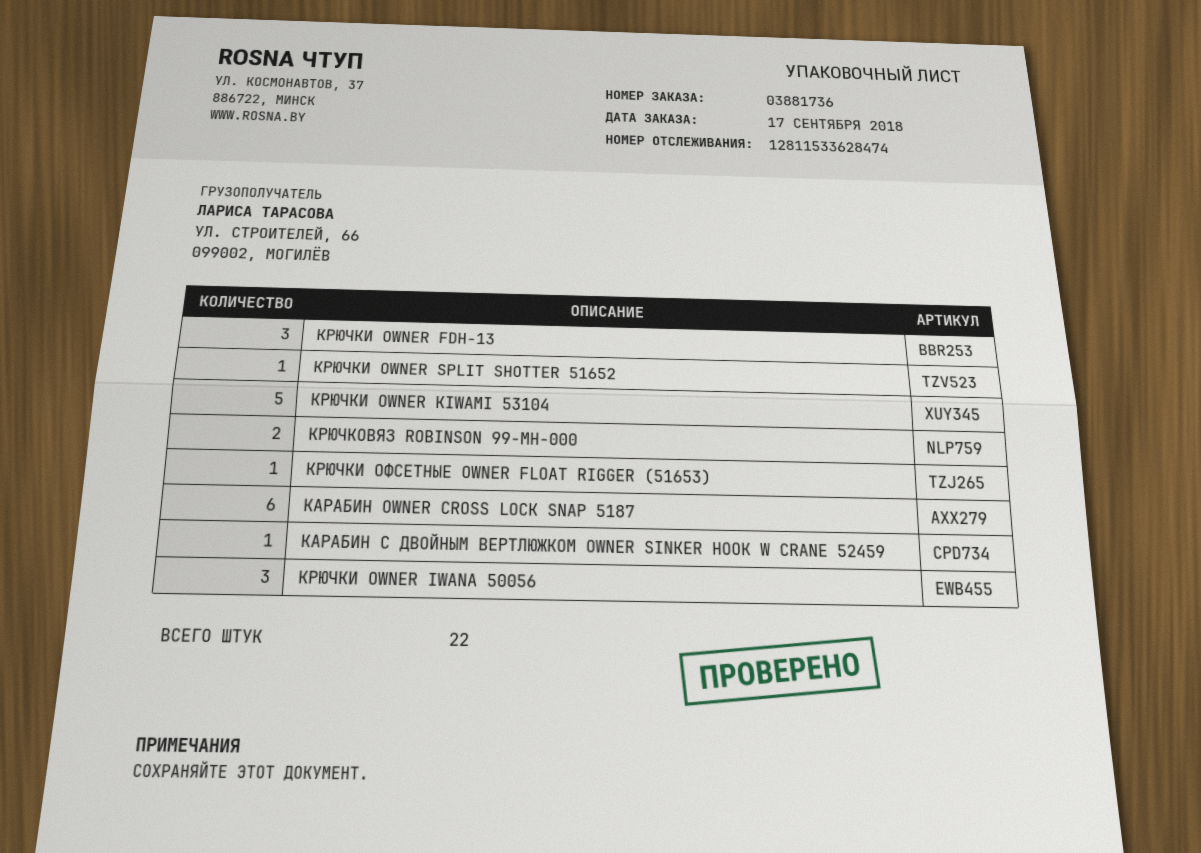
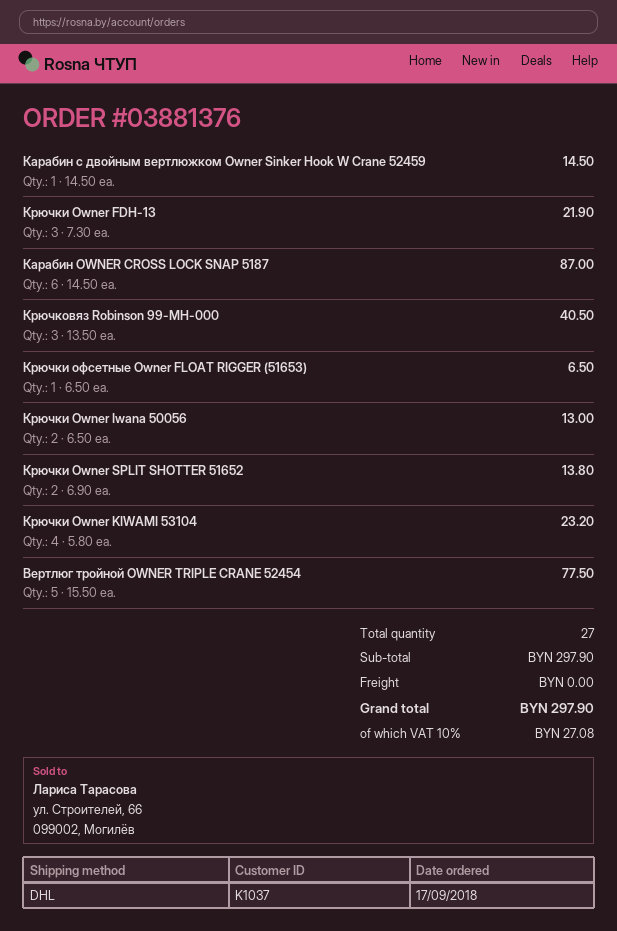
order number: 03881736 -> 03881376
КРЮЧКИ OWNER SPLIT SHOTTER 51652: 1 -> 2
КРЮЧКИ OWNER KIWAMI 53104: 5 -> 4
КРЮЧКОВЯЗ ROBINSON 99-MH-000: 2 -> 3
КРЮЧКИ OWNER IWANA 50056: 3 -> 2
Вертлюг тройной OWNER TRIPLE CRANE 52454: none -> 5
total quantity: 22 -> 27

